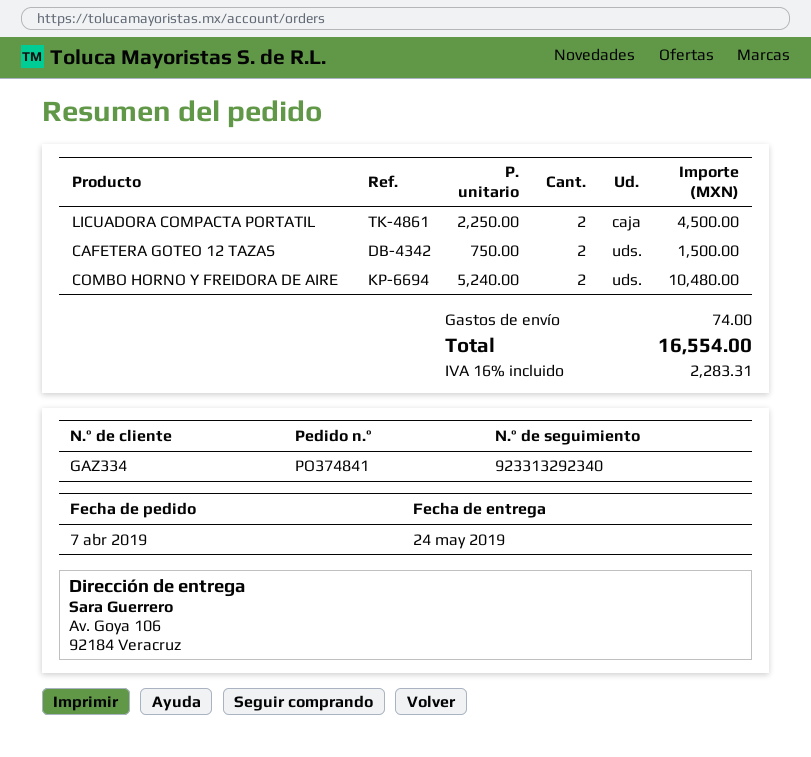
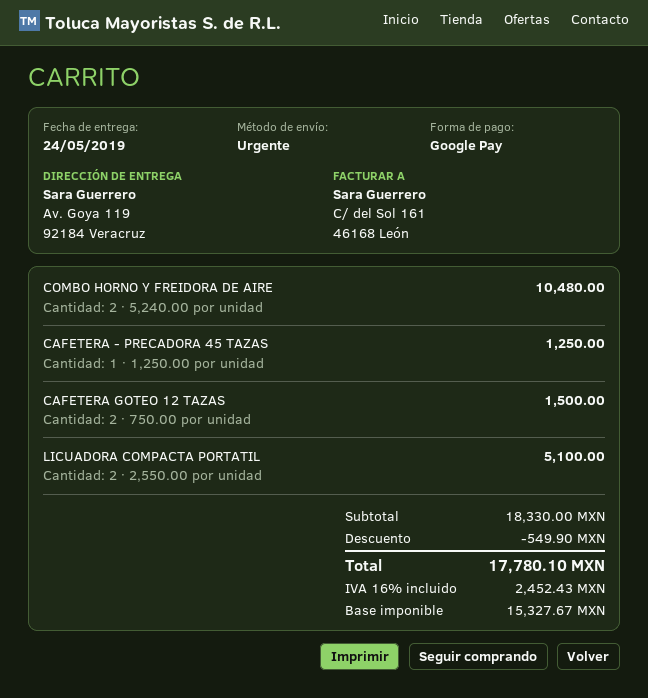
ship to: Av. Goya 106, 92184 Veracruz -> Av. Goya 119, 92184 Veracruz
LICUADORA COMPACTA PORTATIL: 2 x 2250.00 = 4500.00 -> 2 x 2550.00 = 5100.00
CAFETERA - PRECADORA 45 TAZAS: none -> 1 x 1250.00 = 1250.00
discount: none -> 549.90
shipping: 74.00 -> none
tax: 16% = 2283.31 -> 16% = 2452.43
total: 16554.00 -> 17780.10

